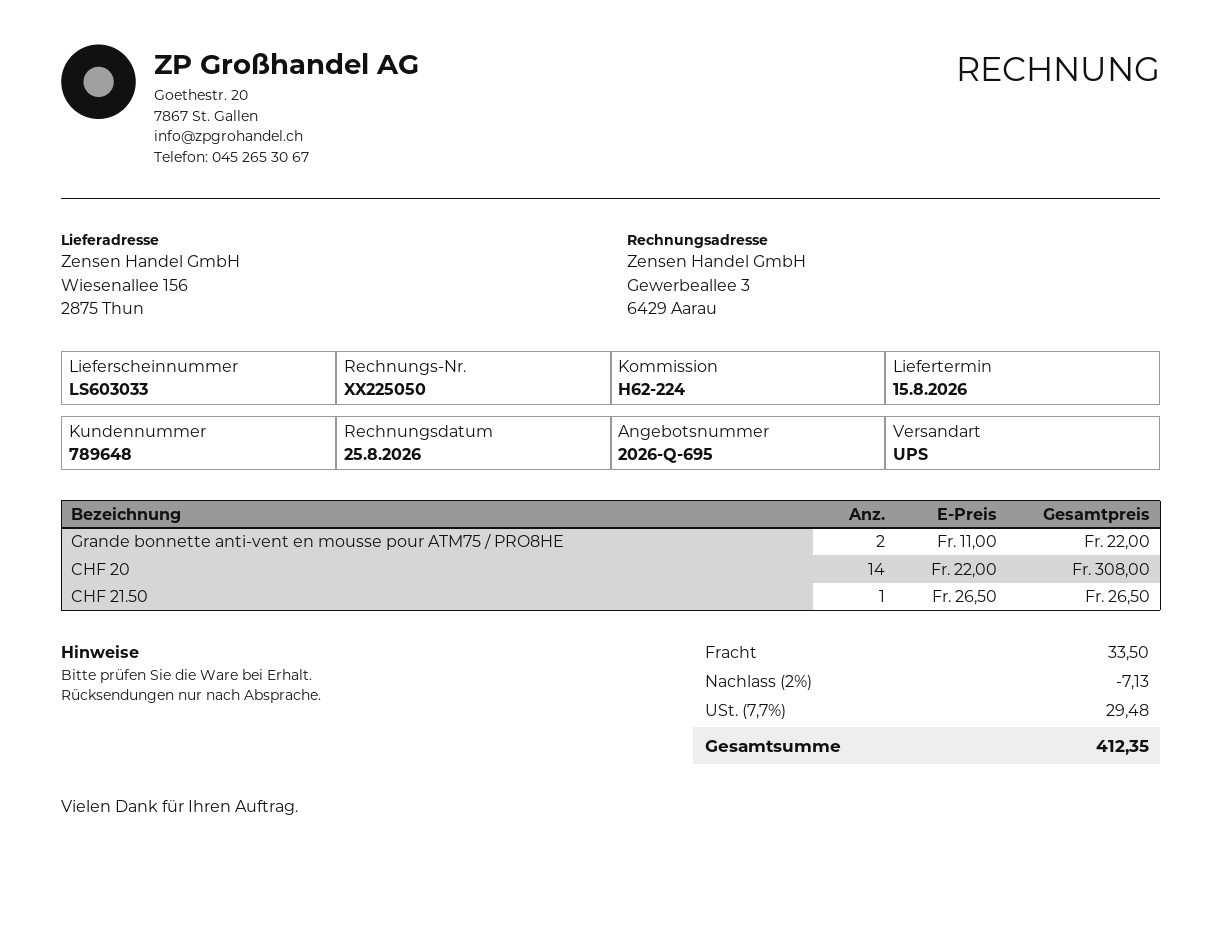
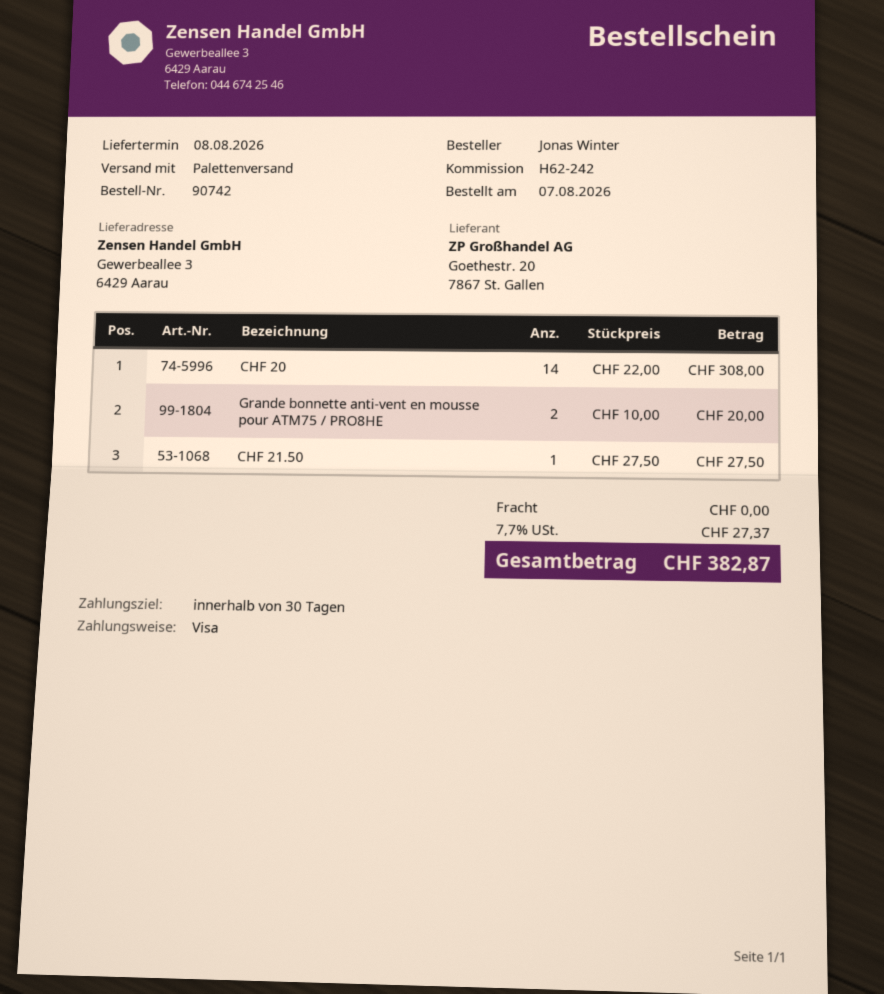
delivery date: 2026-08-15 -> 2026-08-08
reference: H62-224 -> H62-242
shipping method: UPS -> pallet freight
ship to: Wiesenallee 156, 2875 Thun -> Gewerbeallee 3, 6429 Aarau
Grande bonnette anti-vent en mousse pour ATM75 / PRO8HE: 2 x 11.00 = 22.00 -> 2 x 10.00 = 20.00
CHF 21.50: 1 x 26.50 = 26.50 -> 1 x 27.50 = 27.50
discount: 2% = 7.13 -> none
shipping: 33.50 -> 0.00
tax: 7.7% = 29.48 -> 7.7% = 27.37
total: 412.35 -> 382.87

